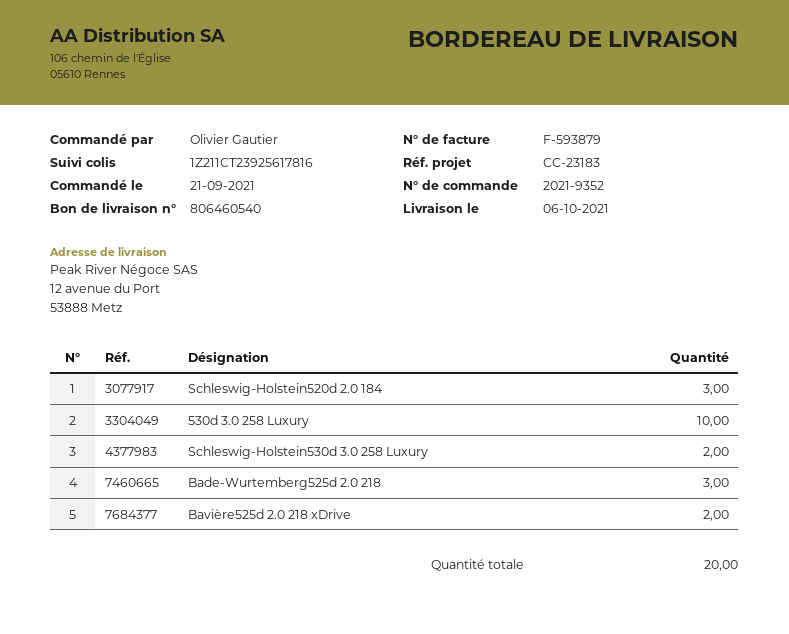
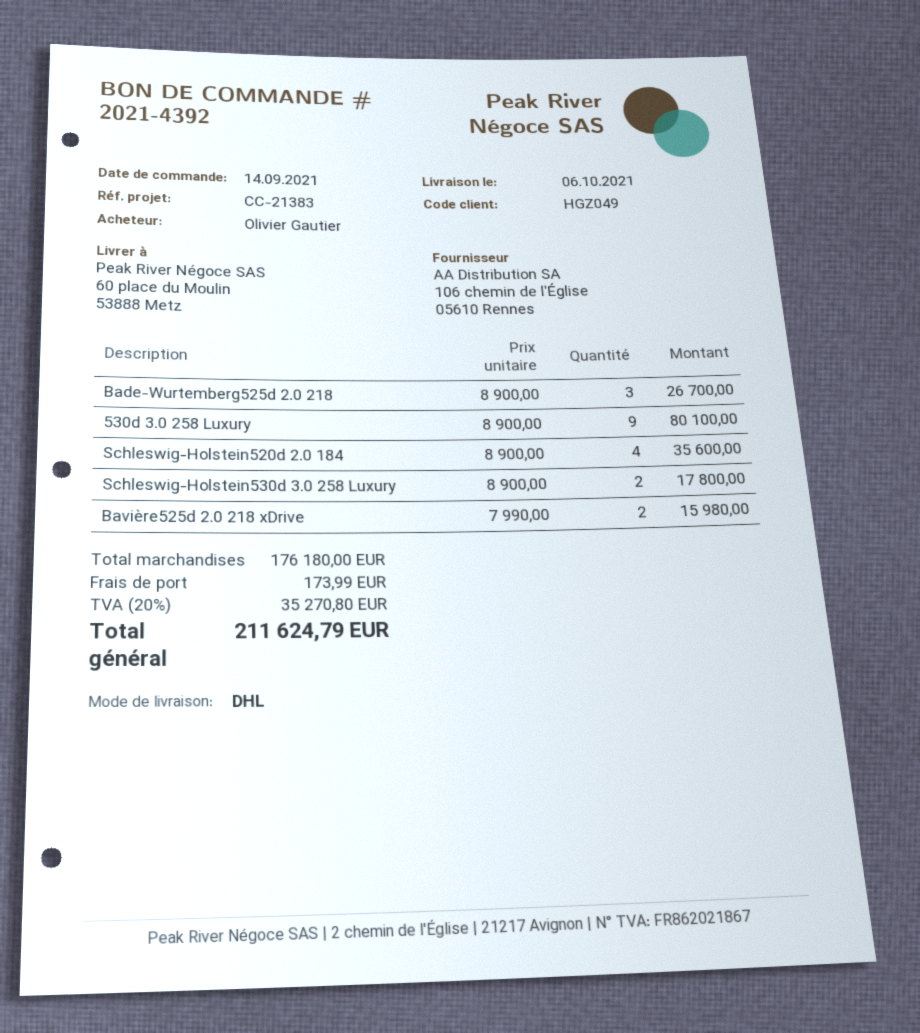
order number: 2021-9352 -> 2021-4392
order date: 2021-09-21 -> 2021-09-14
reference: CC-23183 -> CC-21383
ship to: 12 avenue du Port, 53888 Metz -> 60 place du Moulin, 53888 Metz
Schleswig-Holstein520d 2.0 184: 3 -> 4
530d 3.0 258 Luxury: 10 -> 9

